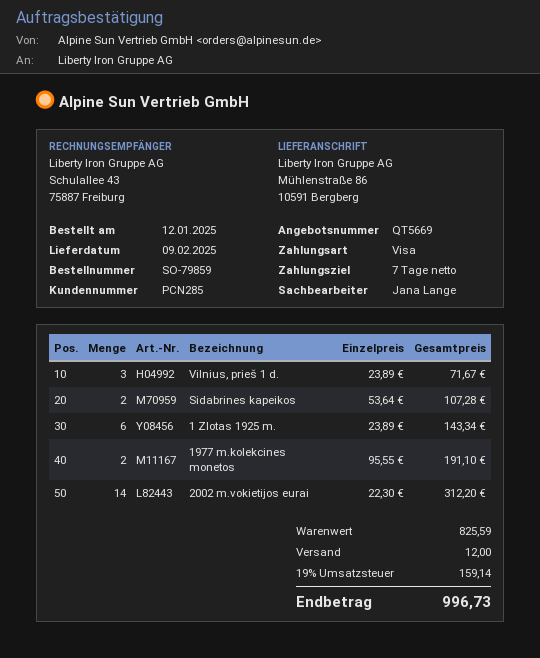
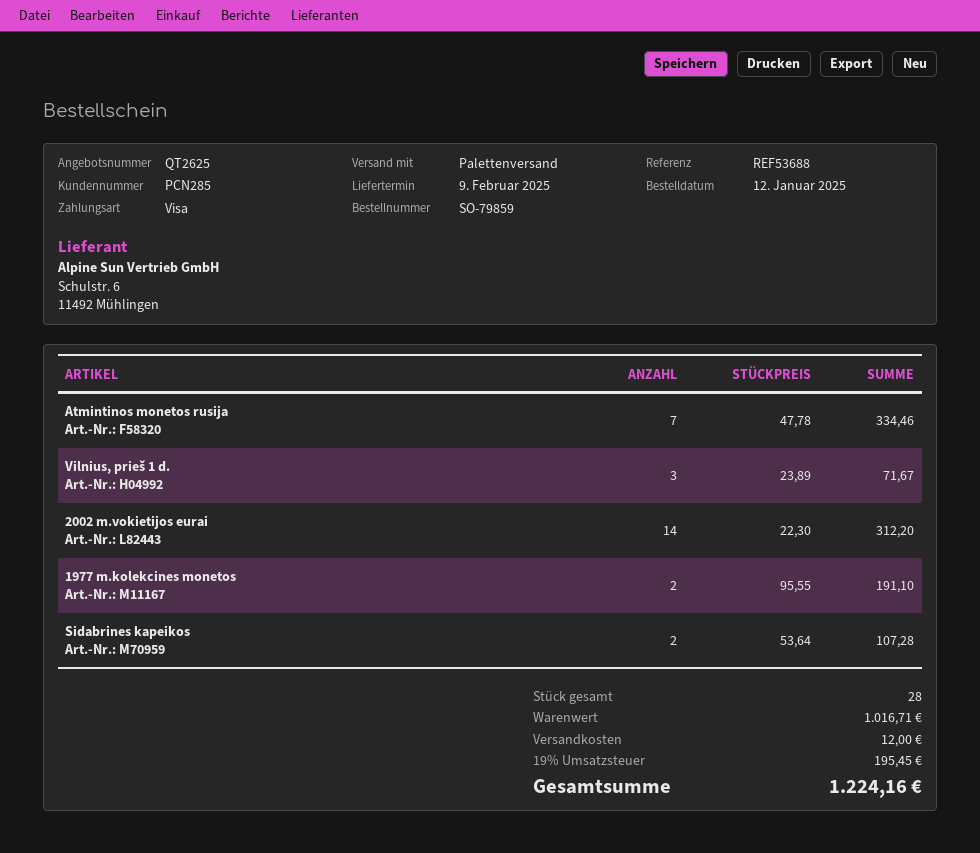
quote number: QT5669 -> QT2625
1 Zlotas 1925 m.: 6 x 23.89 = 143.34 -> none
Atmintinos monetos rusija: none -> 7 x 47.78 = 334.46
subtotal: 825.59 -> 1016.71
tax: 19% = 159.14 -> 19% = 195.45
total: 996.73 -> 1224.16

